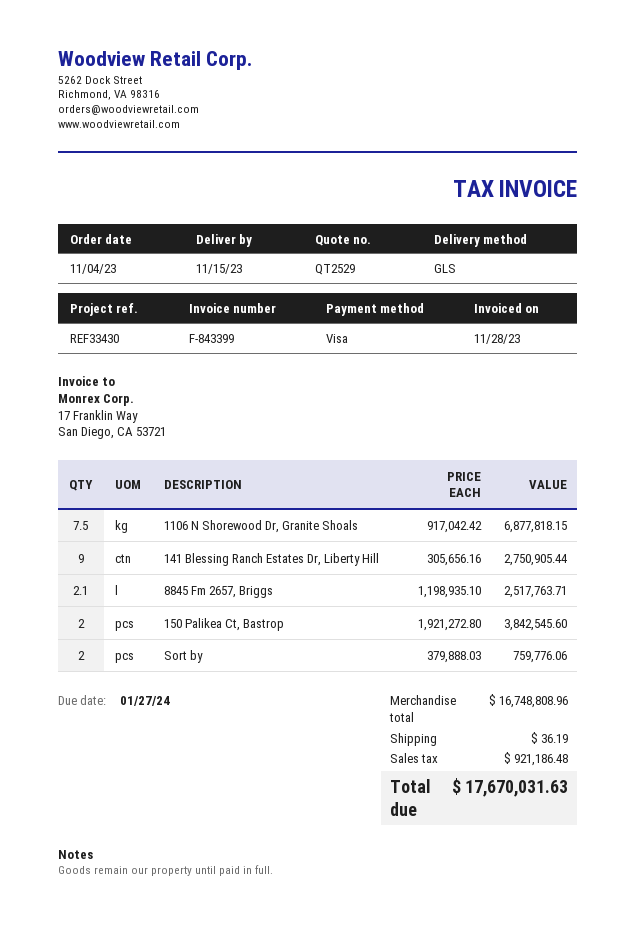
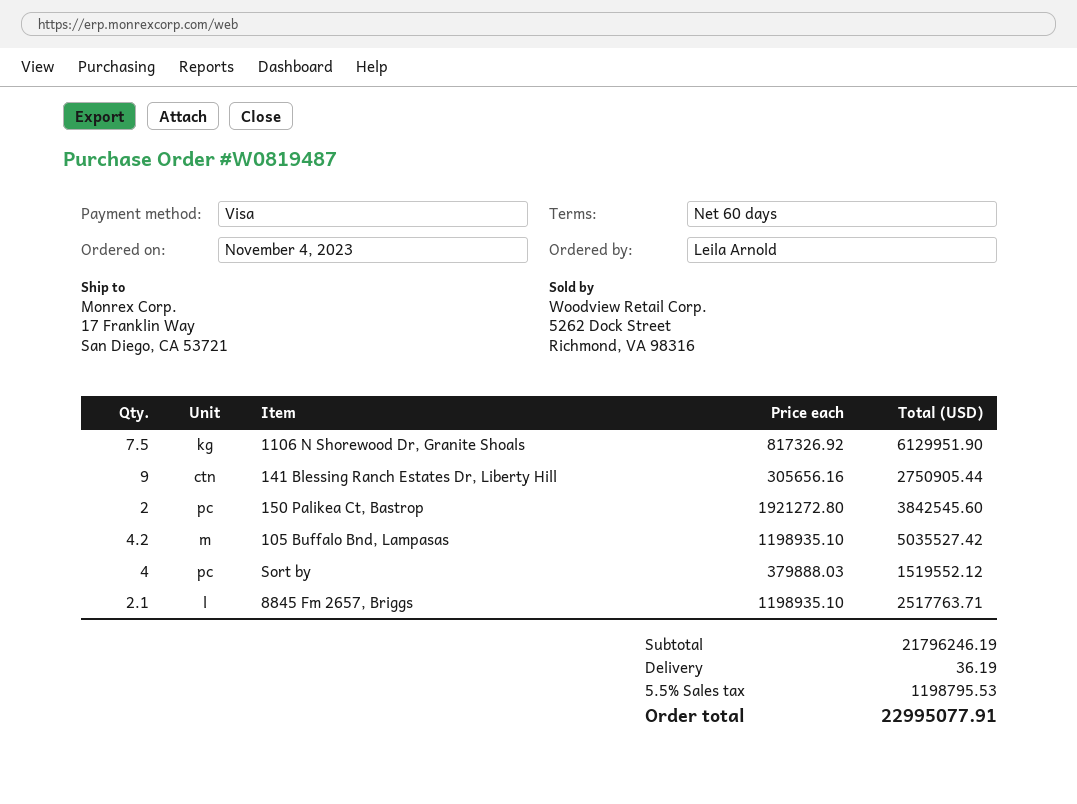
1106 N Shorewood Dr, Granite Shoals: 7.5 x 917042.42 = 6877818.15 -> 7.5 x 817326.92 = 6129951.90
Sort by: 2 x 379888.03 = 759776.06 -> 4 x 379888.03 = 1519552.12
105 Buffalo Bnd, Lampasas: none -> 4.2 x 1198935.10 = 5035527.42
subtotal: 16748808.96 -> 21796246.19
tax: 921186.48 -> 1198795.53
total: 17670031.63 -> 22995077.91

